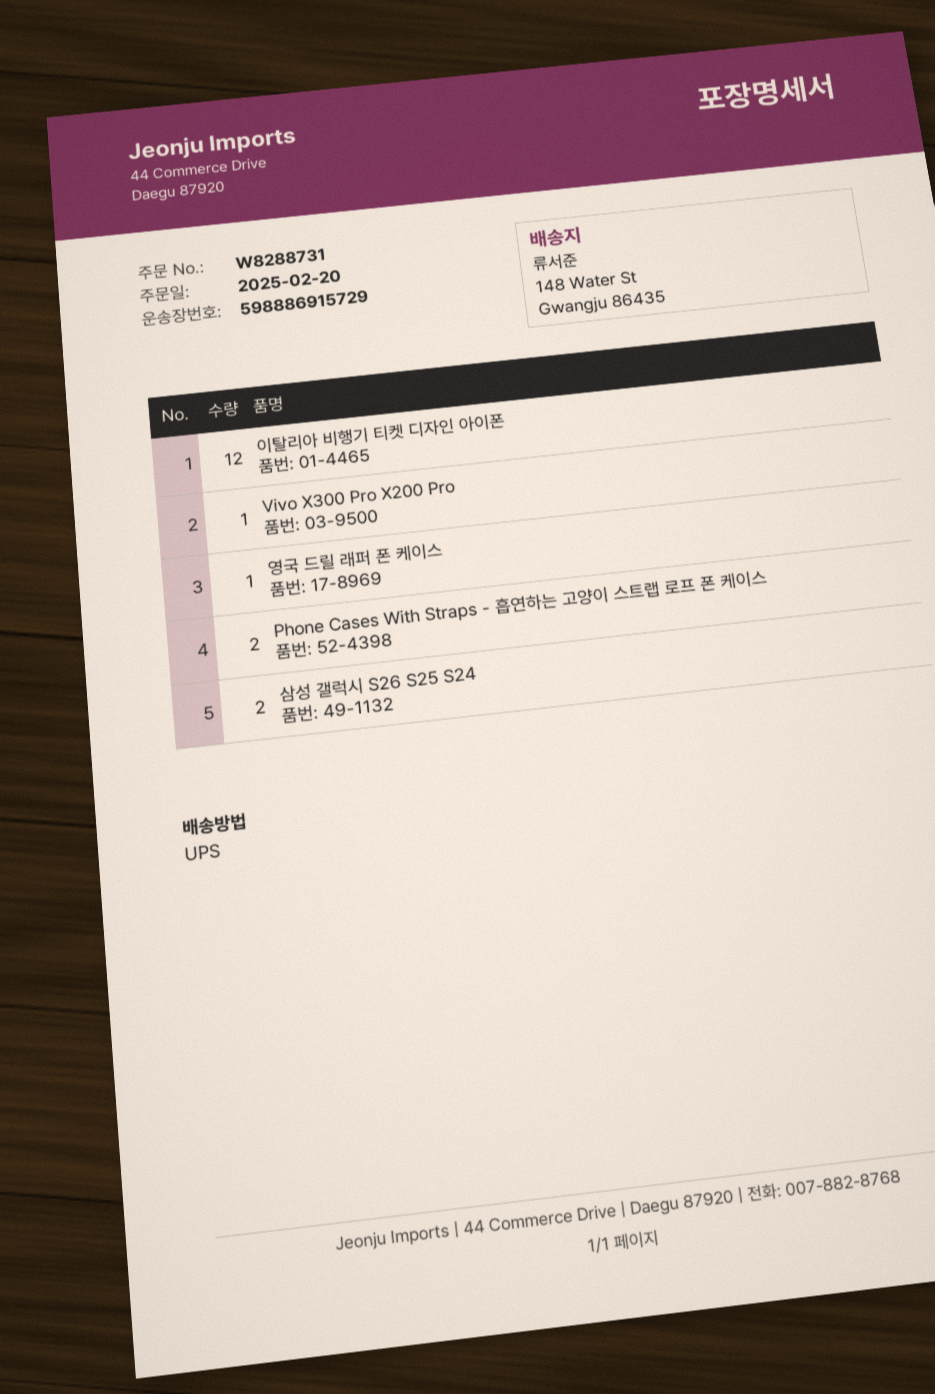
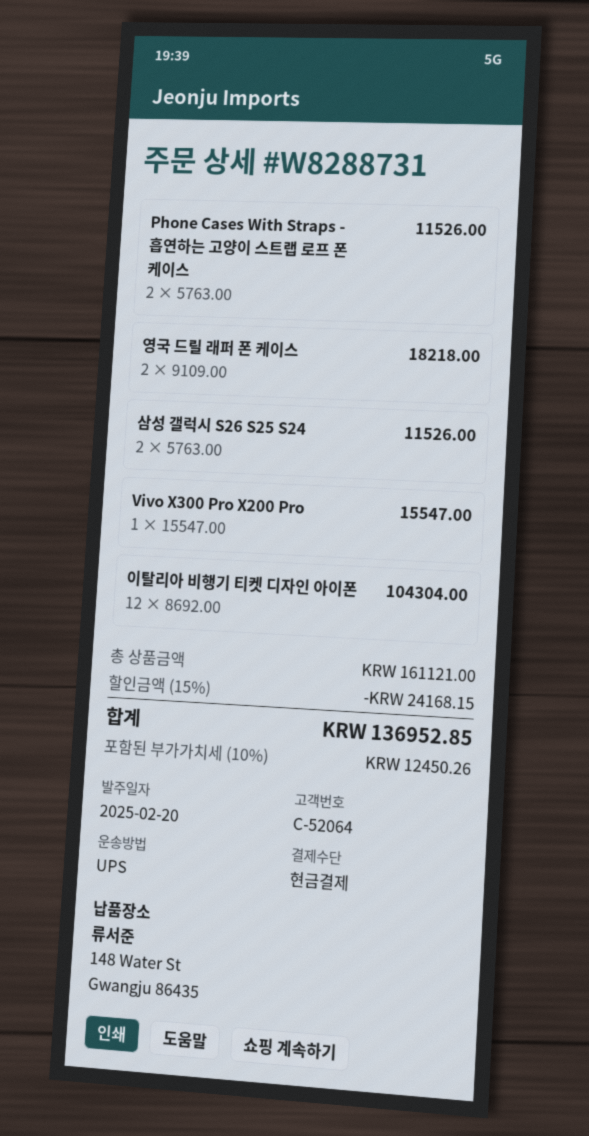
영국 드릴 래퍼 폰 케이스: 1 -> 2

